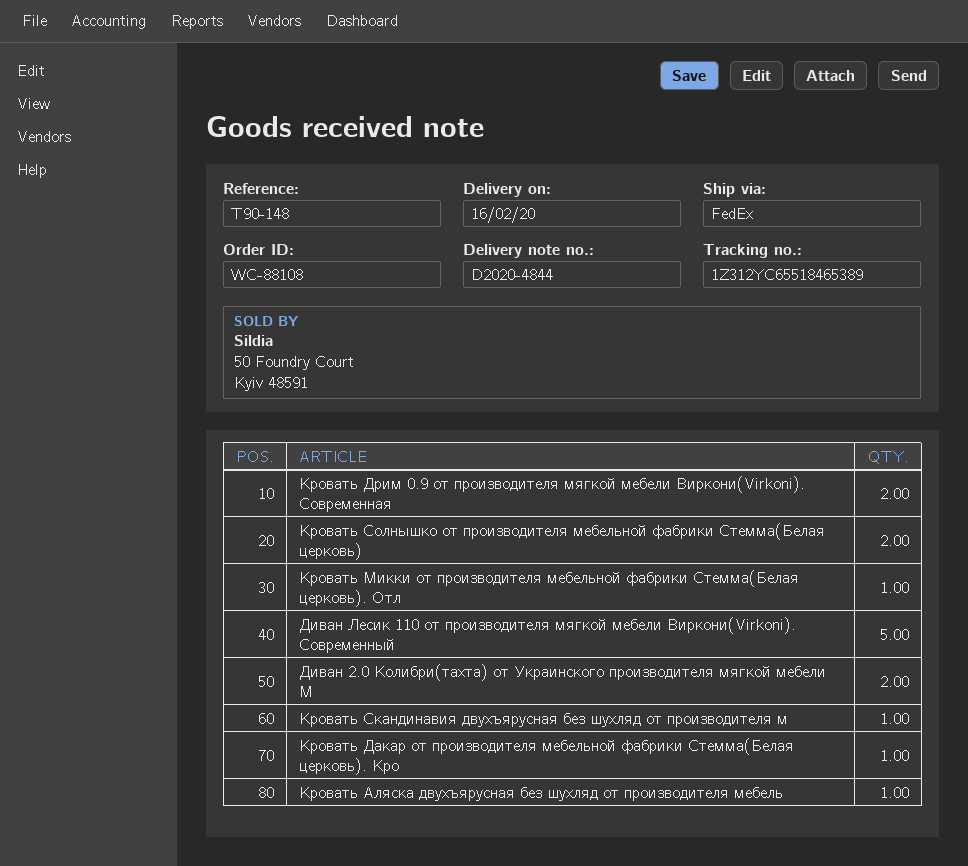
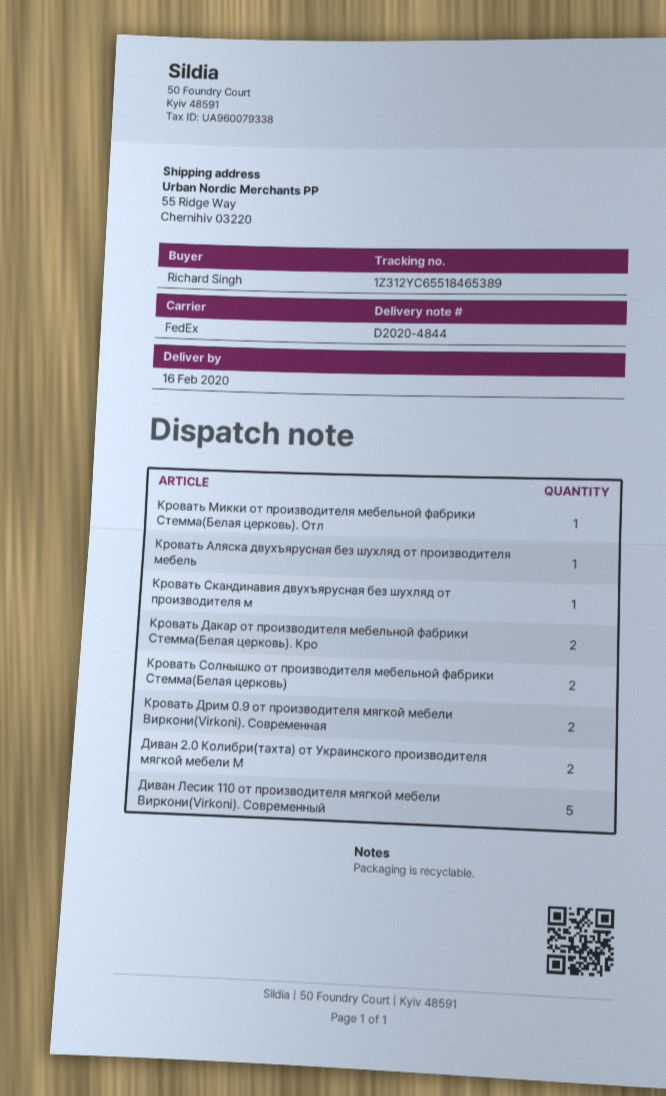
Кровать Дакар от производителя мебельной фабрики Стемма(Белая церковь). Кро: 1 -> 2

